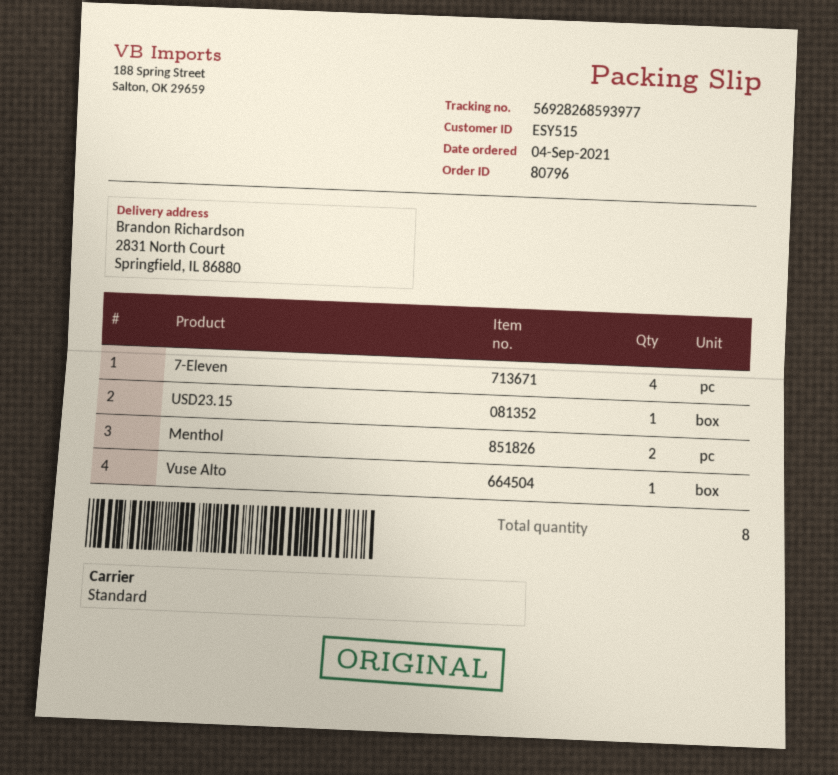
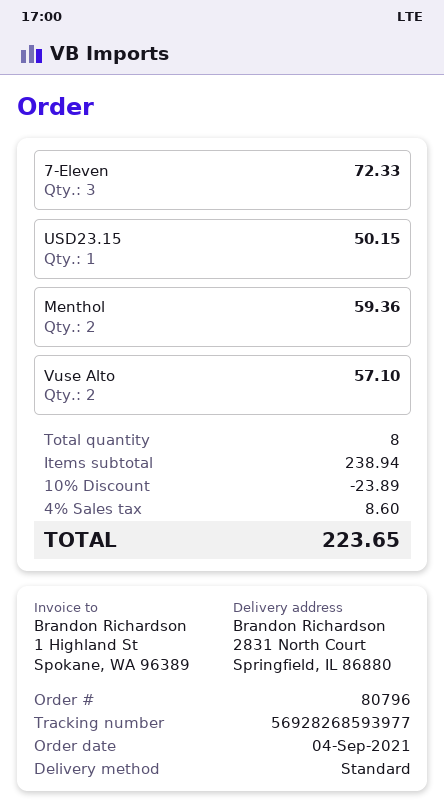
7-Eleven: 4 -> 3
Vuse Alto: 1 -> 2

